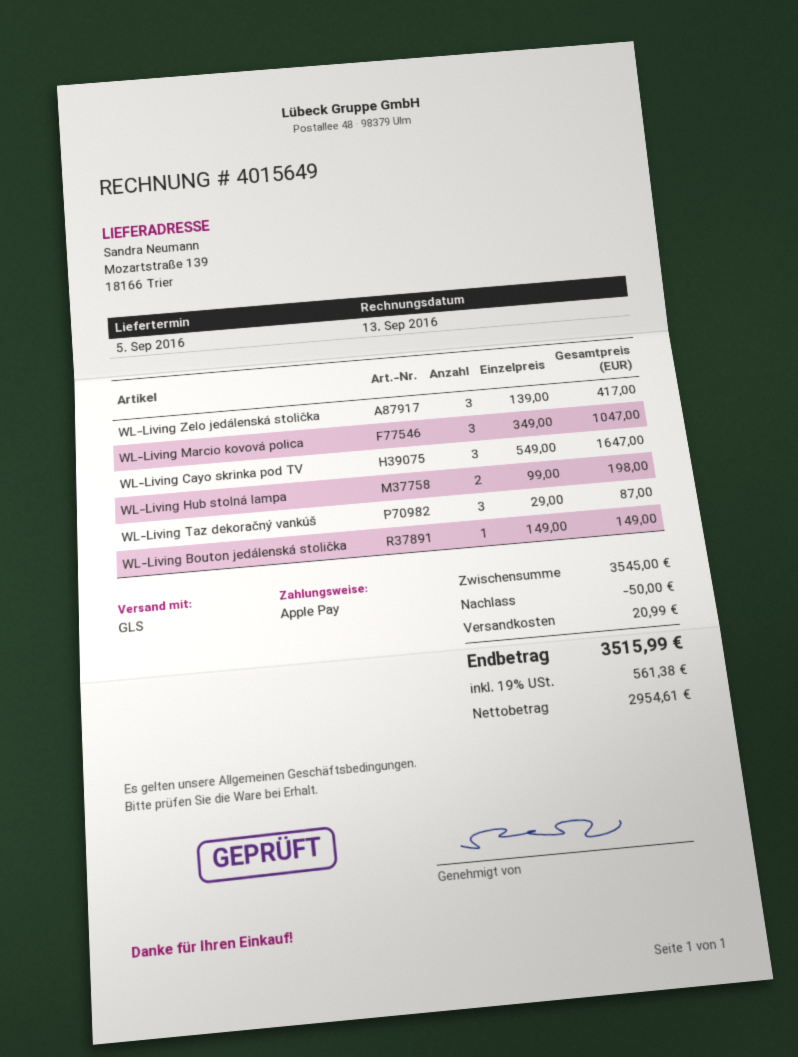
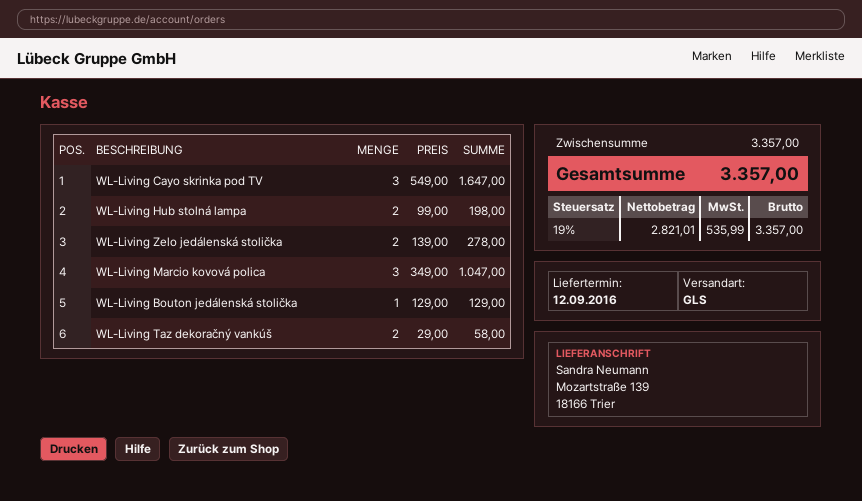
delivery date: 2016-09-05 -> 2016-09-12
WL-Living Zelo jedálenská stolička: 3 x 139.00 = 417.00 -> 2 x 139.00 = 278.00
WL-Living Taz dekoračný vankúš: 3 x 29.00 = 87.00 -> 2 x 29.00 = 58.00
WL-Living Bouton jedálenská stolička: 1 x 149.00 = 149.00 -> 1 x 129.00 = 129.00
subtotal: 3545.00 -> 3357.00
discount: 50.00 -> none
shipping: 20.99 -> none
net: 2954.61 -> 2821.01
tax: 19% = 561.38 -> 19% = 535.99
total: 3515.99 -> 3357.00

